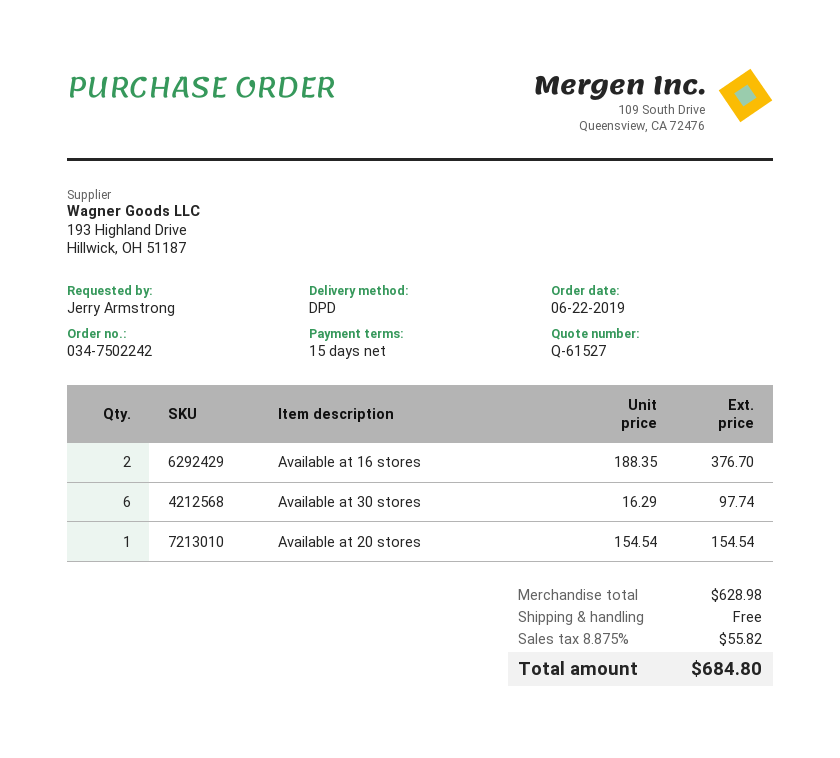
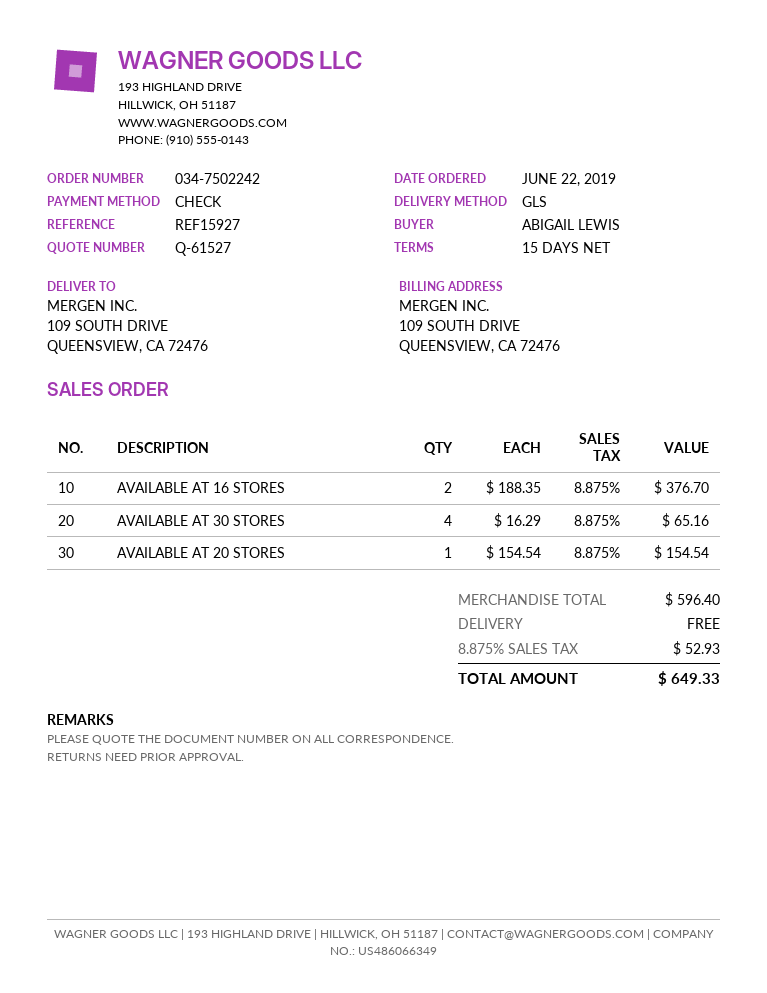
ordered by: Jerry Armstrong -> ABIGAIL LEWIS
shipping method: DPD -> GLS
Available at 30 stores: 6 x 16.29 = 97.74 -> 4 x 16.29 = 65.16
subtotal: 628.98 -> 596.40
tax: 8.875% = 55.82 -> 8.875% = 52.93
total: 684.80 -> 649.33

